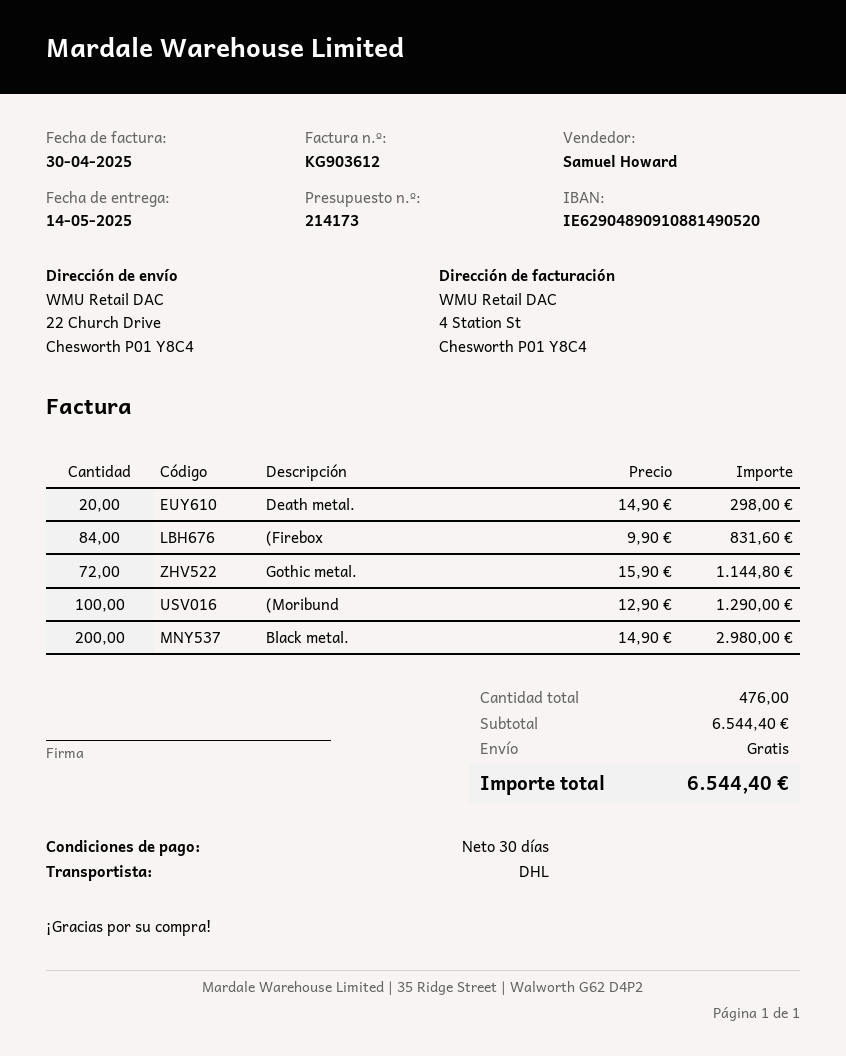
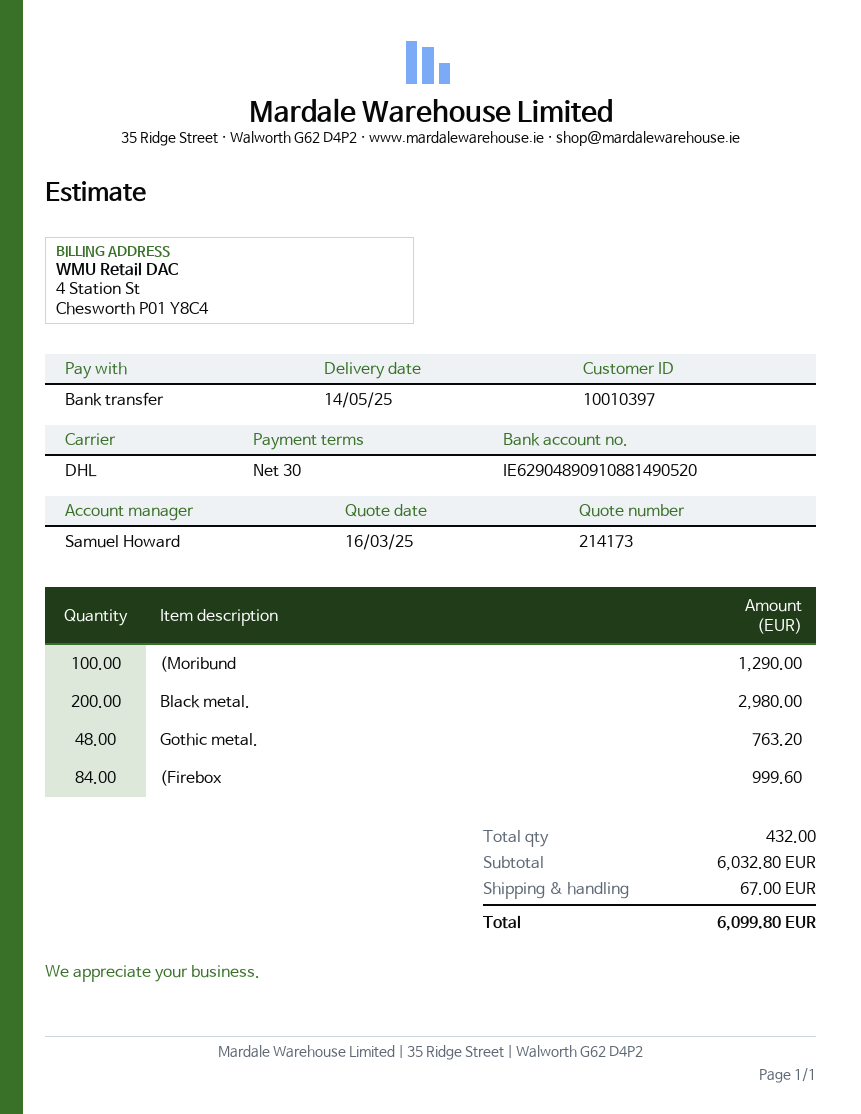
Death metal.: 20 for 298.00 -> none
(Firebox: 84 for 831.60 -> 84 for 999.60
Gothic metal.: 72 for 1144.80 -> 48 for 763.20
total quantity: 476 -> 432
subtotal: 6544.40 -> 6032.80
shipping: 0.00 -> 67.00
total: 6544.40 -> 6099.80

